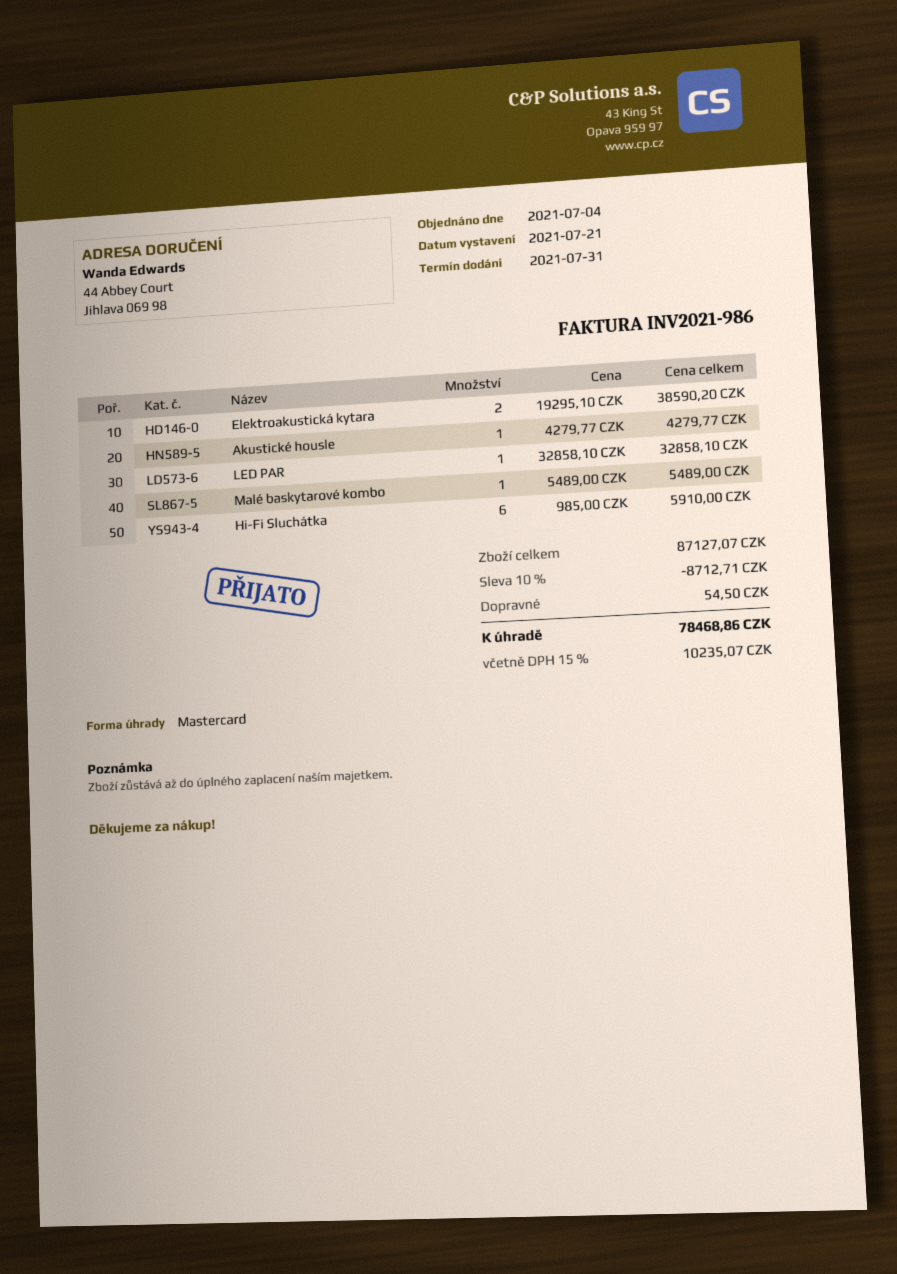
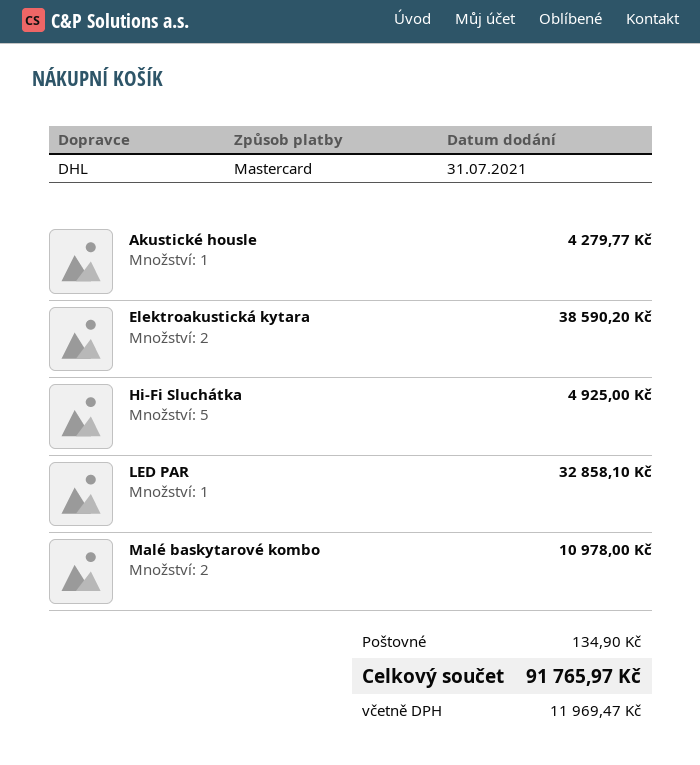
Malé baskytarové kombo: 1 for 5489.00 -> 2 for 10978.00
Hi-Fi Sluchátka: 6 for 5910.00 -> 5 for 4925.00
discount: 10% = 8712.71 -> none
shipping: 54.50 -> 134.90
tax: 10235.07 -> 11969.47
total: 78468.86 -> 91765.97

